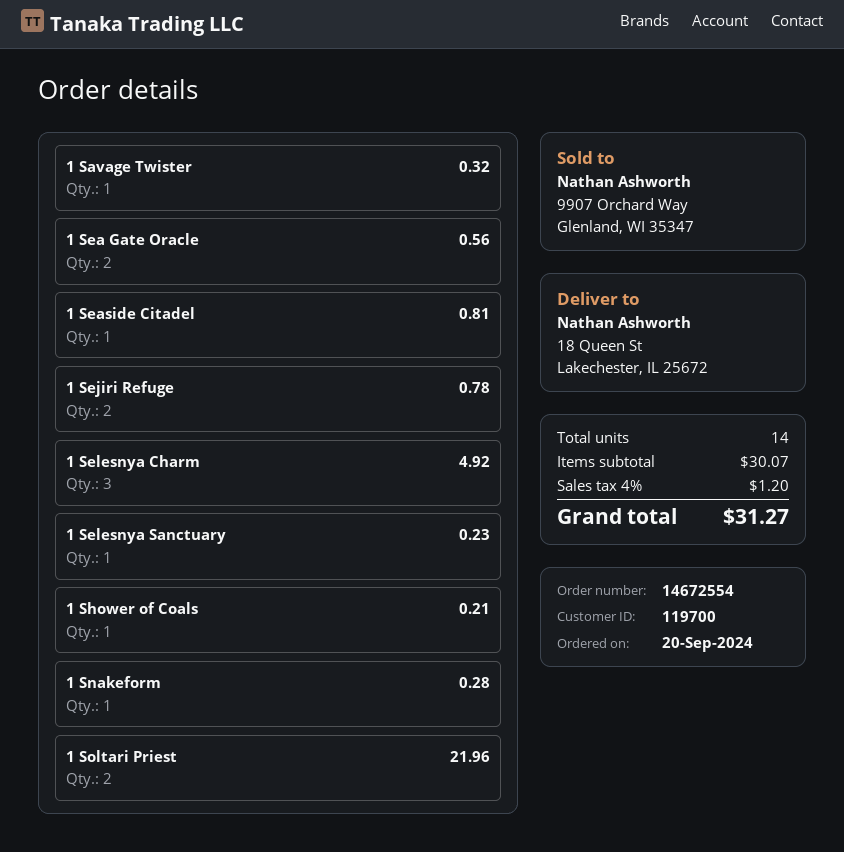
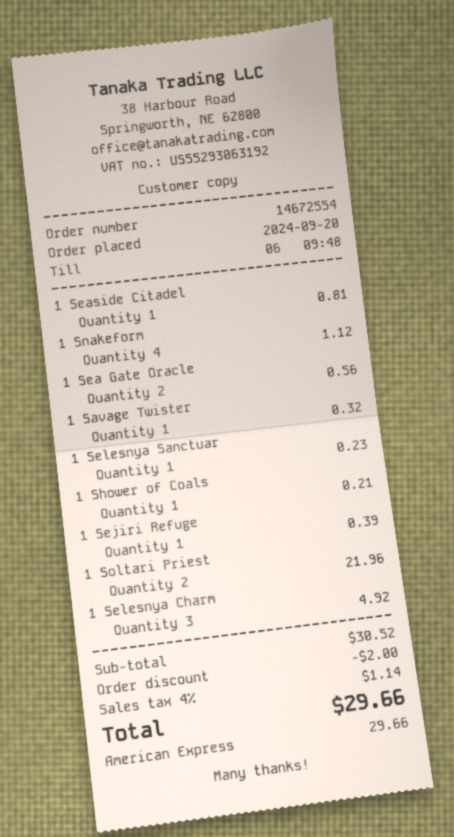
1 Sejiri Refuge: 2 for 0.78 -> 1 for 0.39
1 Snakeform: 1 for 0.28 -> 4 for 1.12
subtotal: 30.07 -> 30.52
discount: none -> 2.00
tax: 4% = 1.20 -> 4% = 1.14
total: 31.27 -> 29.66

